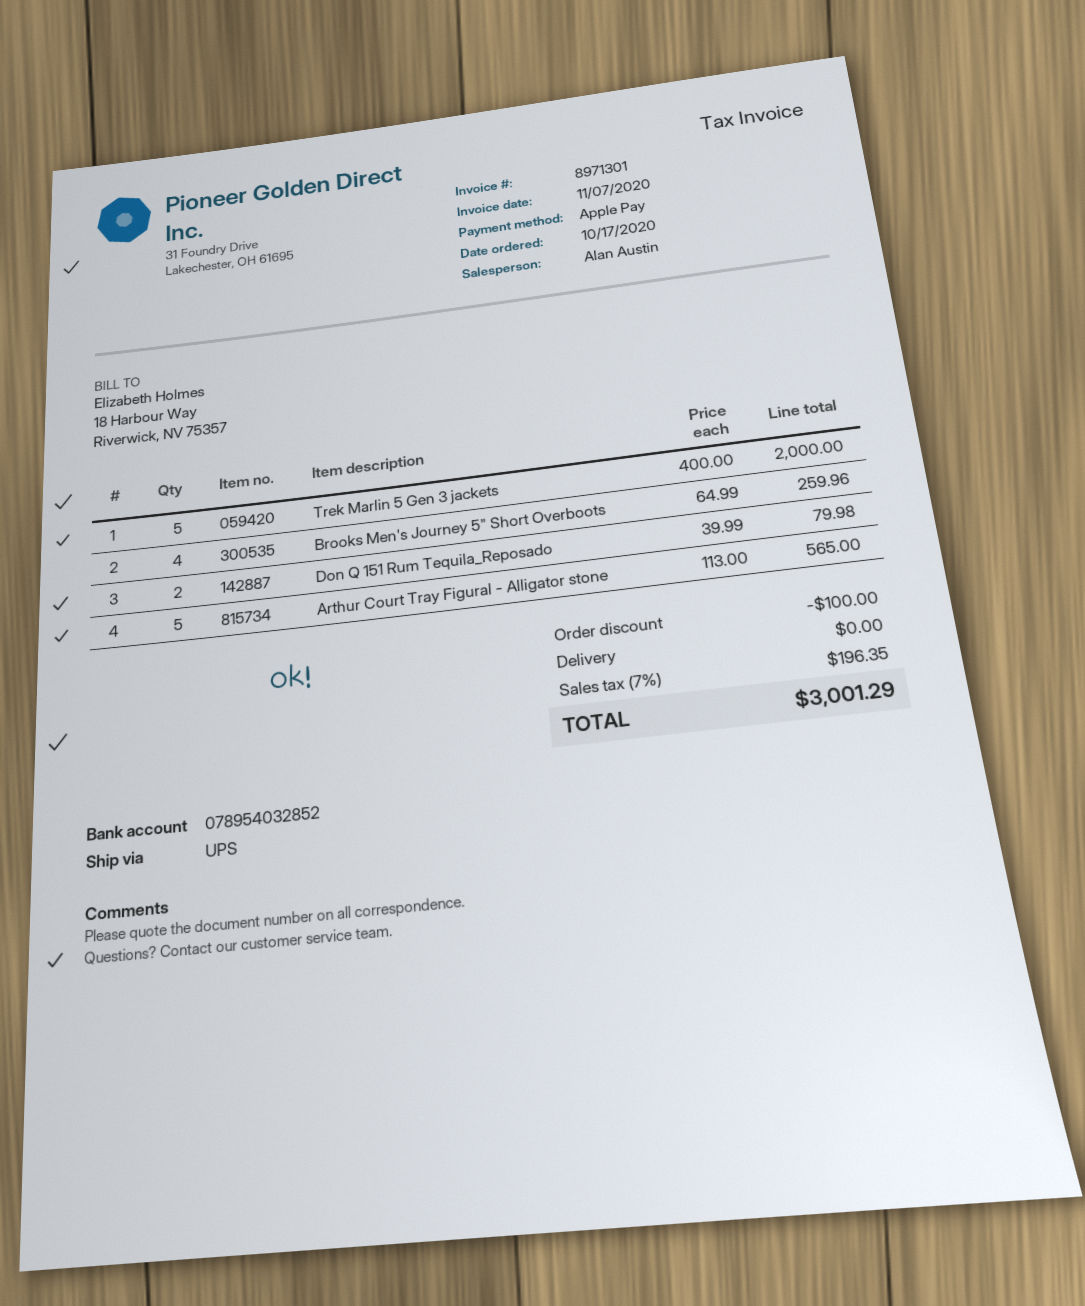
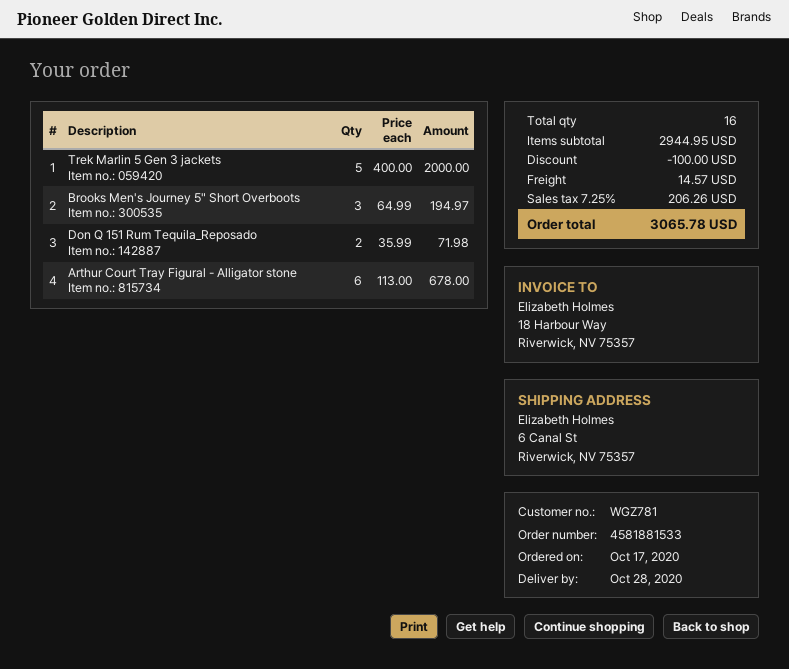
Brooks Men's Journey 5" Short Overboots: 4 x 64.99 = 259.96 -> 3 x 64.99 = 194.97
Don Q 151 Rum Tequila_Reposado: 2 x 39.99 = 79.98 -> 2 x 35.99 = 71.98
Arthur Court Tray Figural - Alligator stone: 5 x 113.00 = 565.00 -> 6 x 113.00 = 678.00
shipping: 0.00 -> 14.57
tax: 7% = 196.35 -> 7.25% = 206.26
total: 3001.29 -> 3065.78

